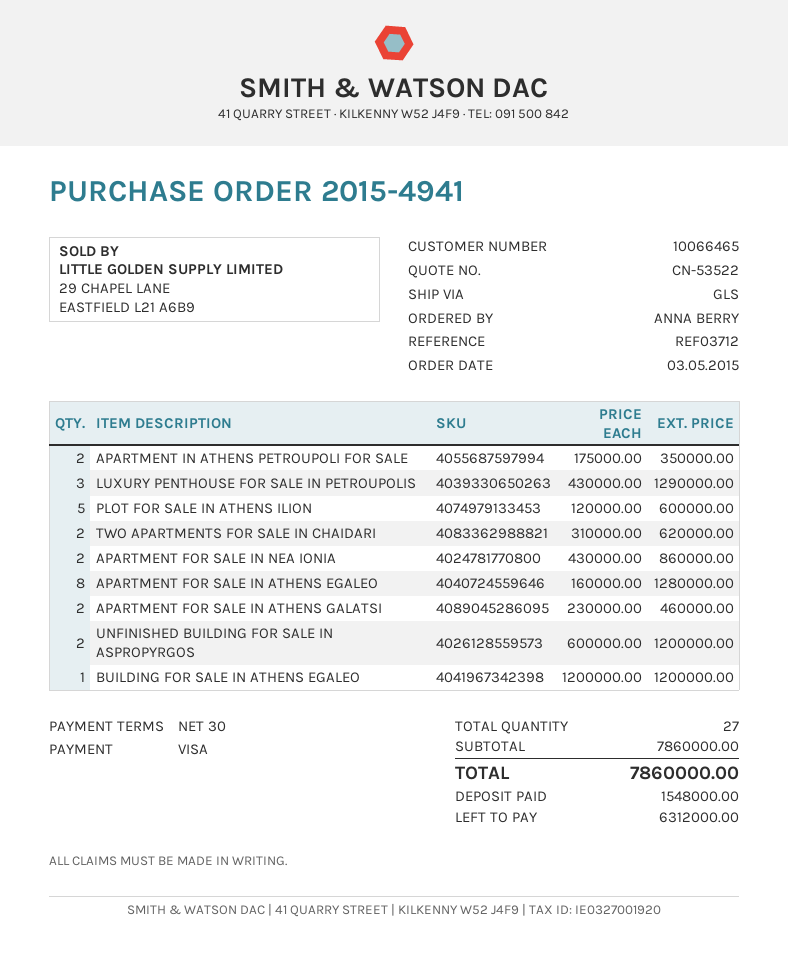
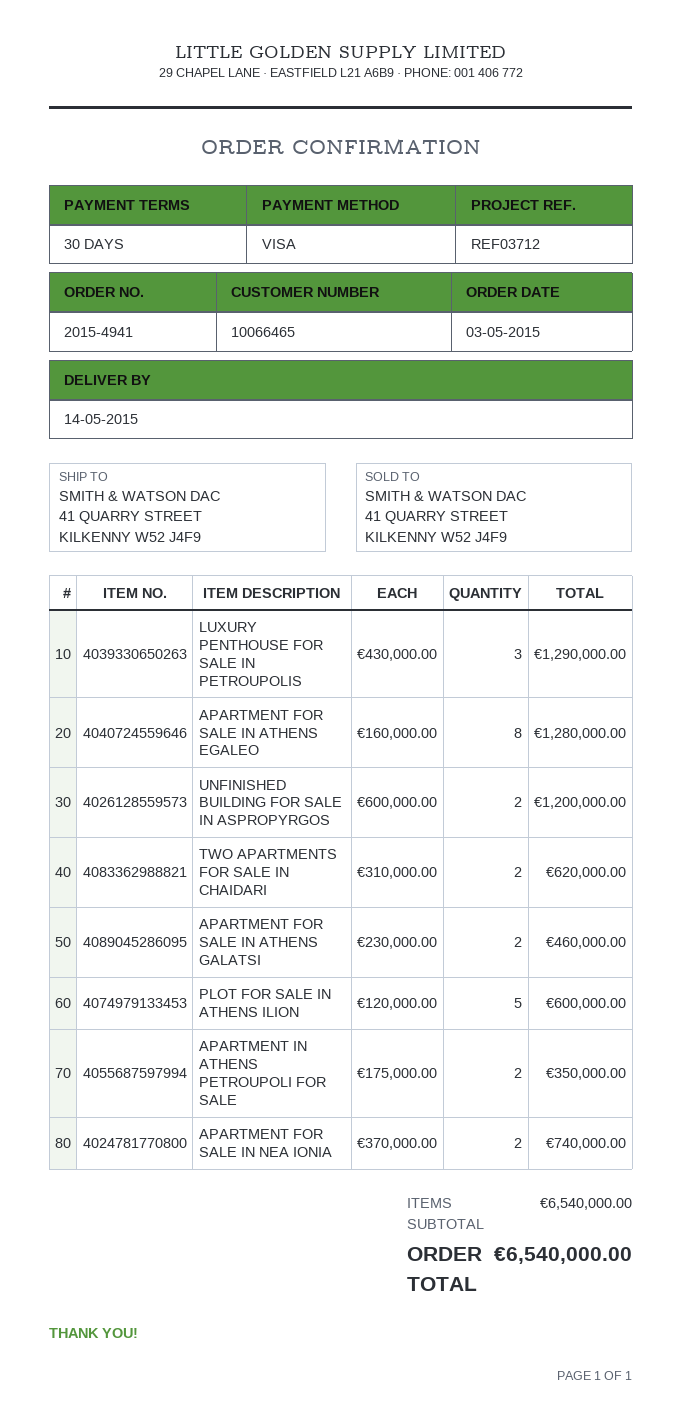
APARTMENT FOR SALE IN NEA IONIA: 2 x 430000.00 = 860000.00 -> 2 x 370000.00 = 740000.00
BUILDING FOR SALE IN ATHENS EGALEO: 1 x 1200000.00 = 1200000.00 -> none
subtotal: 7860000.00 -> 6540000.00
total: 7860000.00 -> 6540000.00

